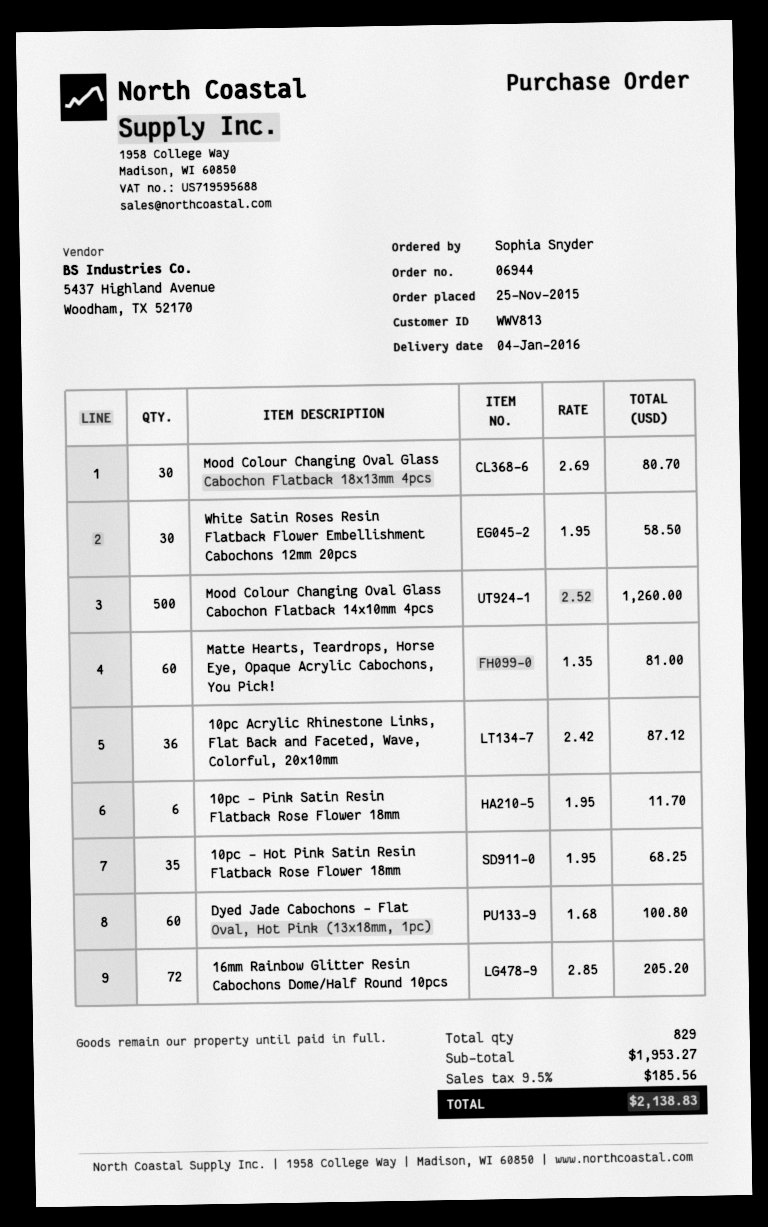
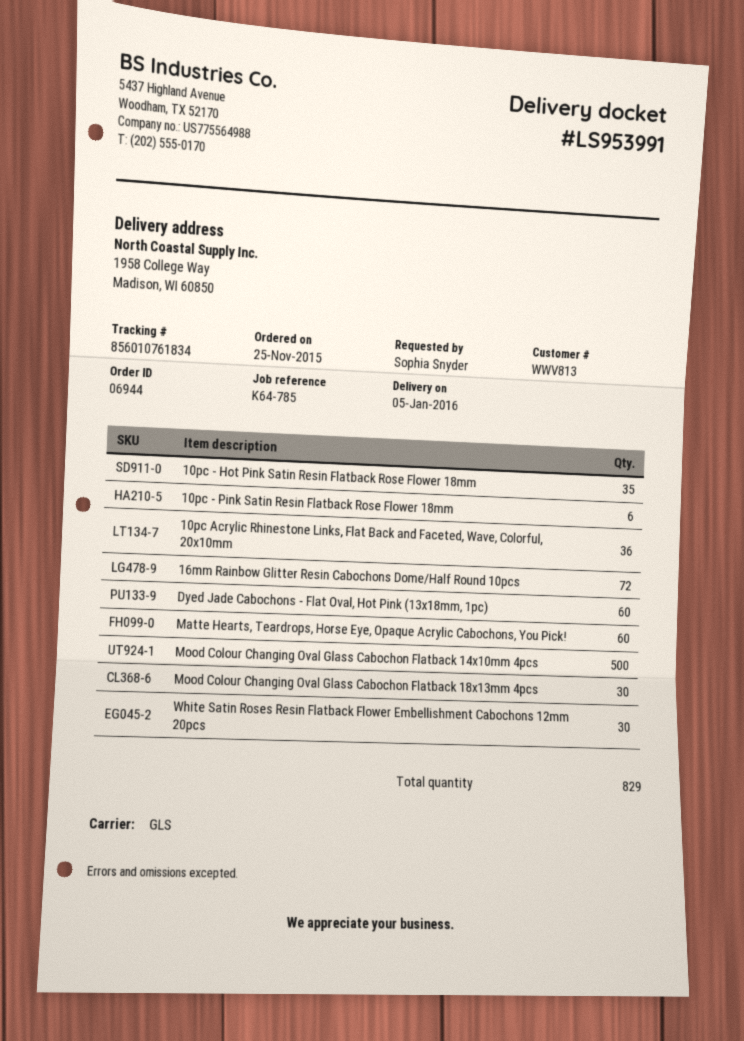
delivery date: 2016-01-04 -> 2016-01-05

